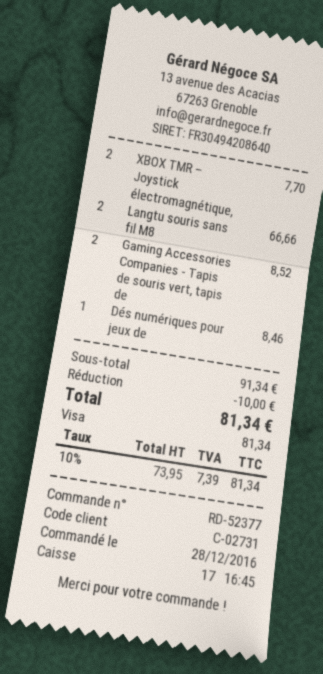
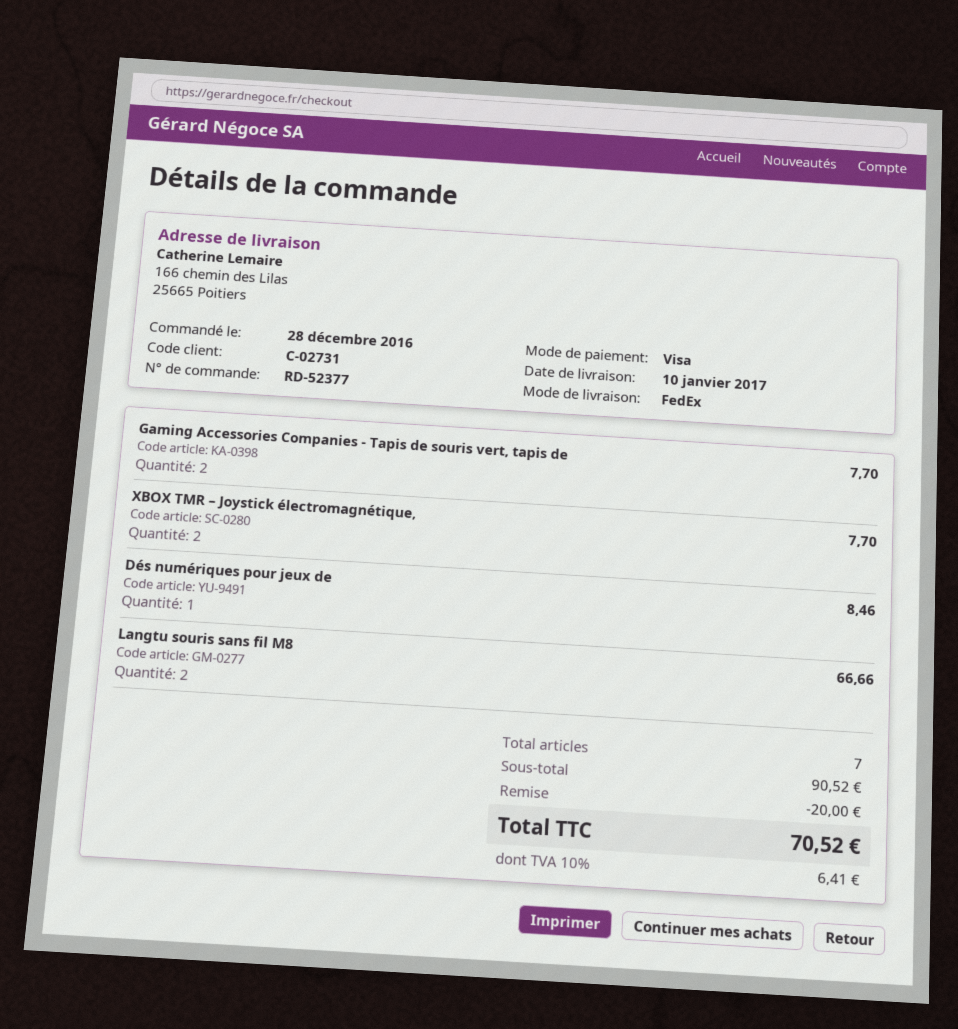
Gaming Accessories Companies - Tapis de souris vert, tapis de: 2 for 8.52 -> 2 for 7.70
subtotal: 91.34 -> 90.52
discount: 10.00 -> 20.00
tax: 10% = 7.39 -> 10% = 6.41
total: 81.34 -> 70.52

